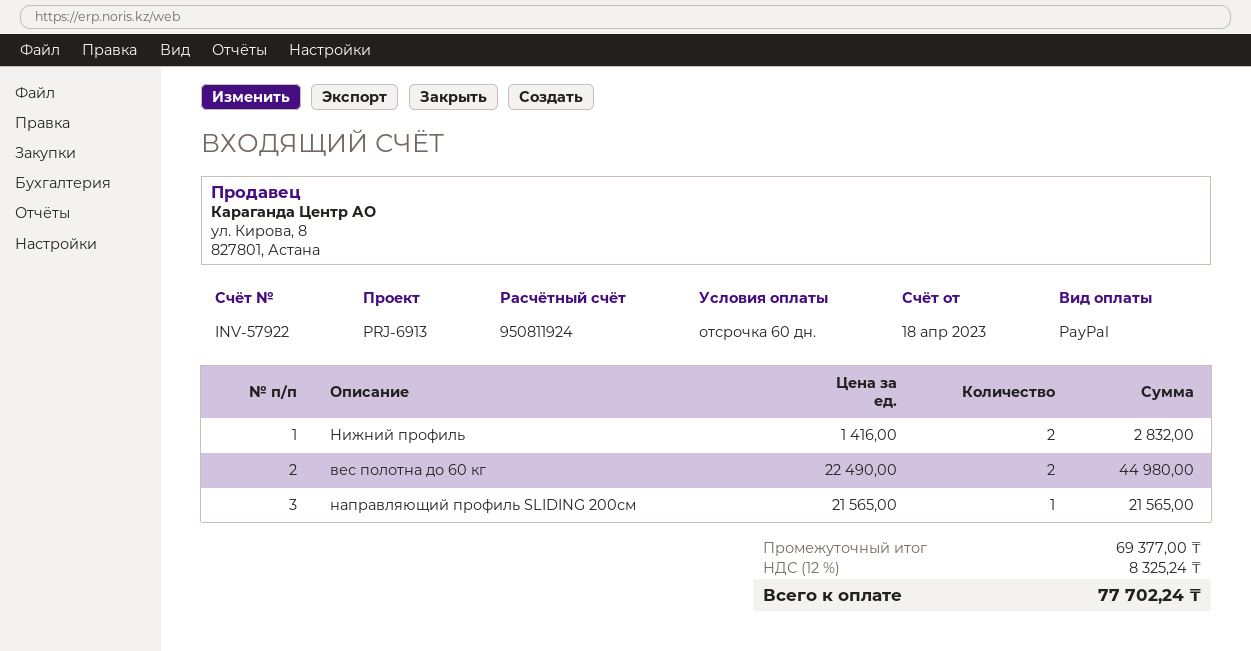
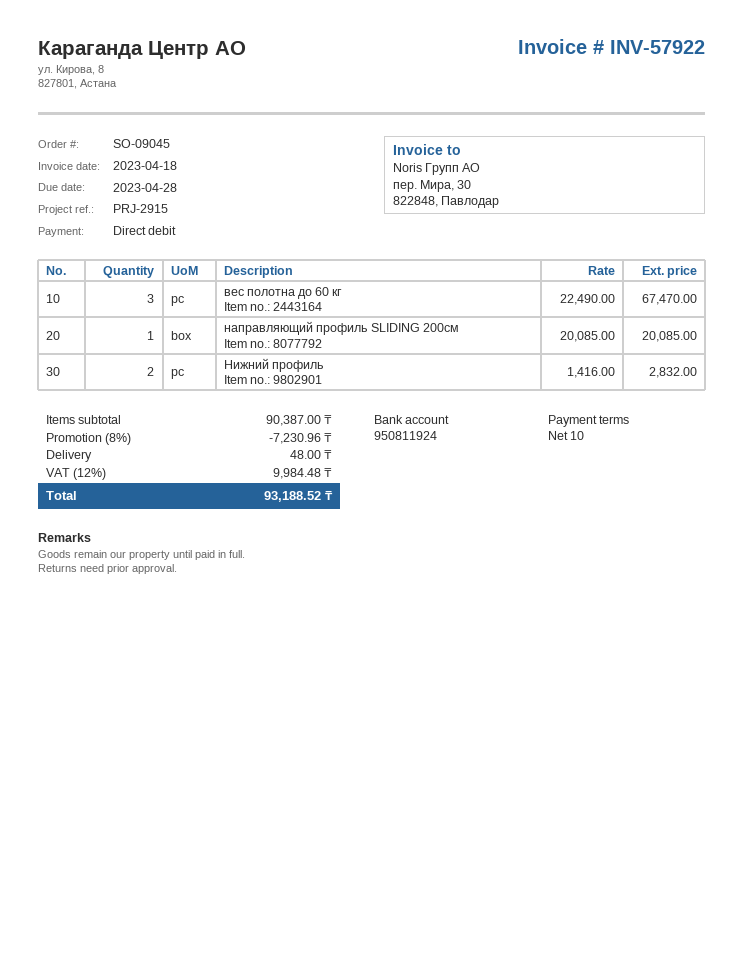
payment terms: 60 days -> 10 days
reference: PRJ-6913 -> PRJ-2915
payment method: PayPal -> direct debit
вес полотна до 60 кг: 2 x 22490.00 = 44980.00 -> 3 x 22490.00 = 67470.00
направляющий профиль SLIDING 200см: 1 x 21565.00 = 21565.00 -> 1 x 20085.00 = 20085.00
subtotal: 69377.00 -> 90387.00
discount: none -> 8% = 7230.96
shipping: none -> 48.00
tax: 12% = 8325.24 -> 12% = 9984.48
total: 77702.24 -> 93188.52

